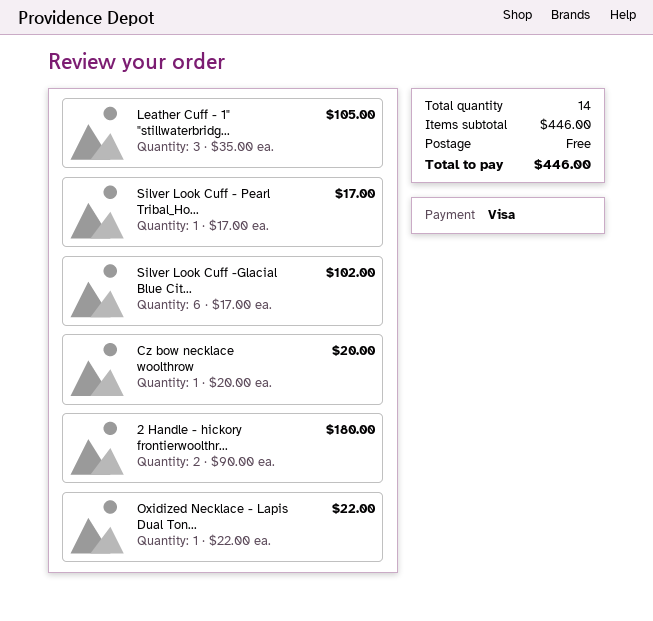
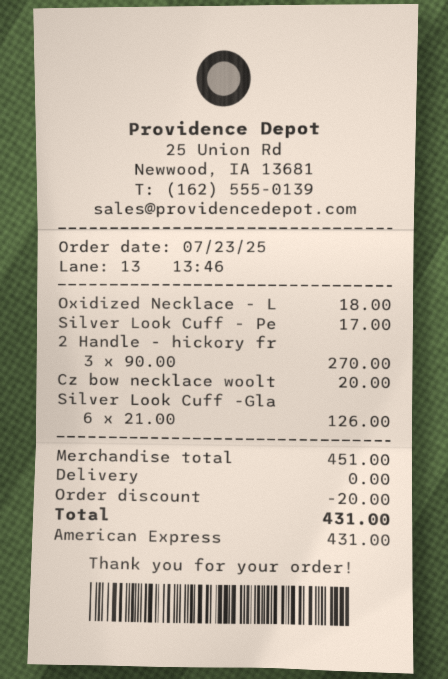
payment method: Visa -> American Express
Leather Cuff - 1" "stillwaterbridg...: 3 x 35.00 = 105.00 -> none
Silver Look Cuff -Glacial Blue Cit...: 6 x 17.00 = 102.00 -> 6 x 21.00 = 126.00
2 Handle - hickory frontierwoolthr...: 2 x 90.00 = 180.00 -> 3 x 90.00 = 270.00
Oxidized Necklace - Lapis Dual Ton...: 1 x 22.00 = 22.00 -> 1 x 18.00 = 18.00
subtotal: 446.00 -> 451.00
discount: none -> 20.00
total: 446.00 -> 431.00

